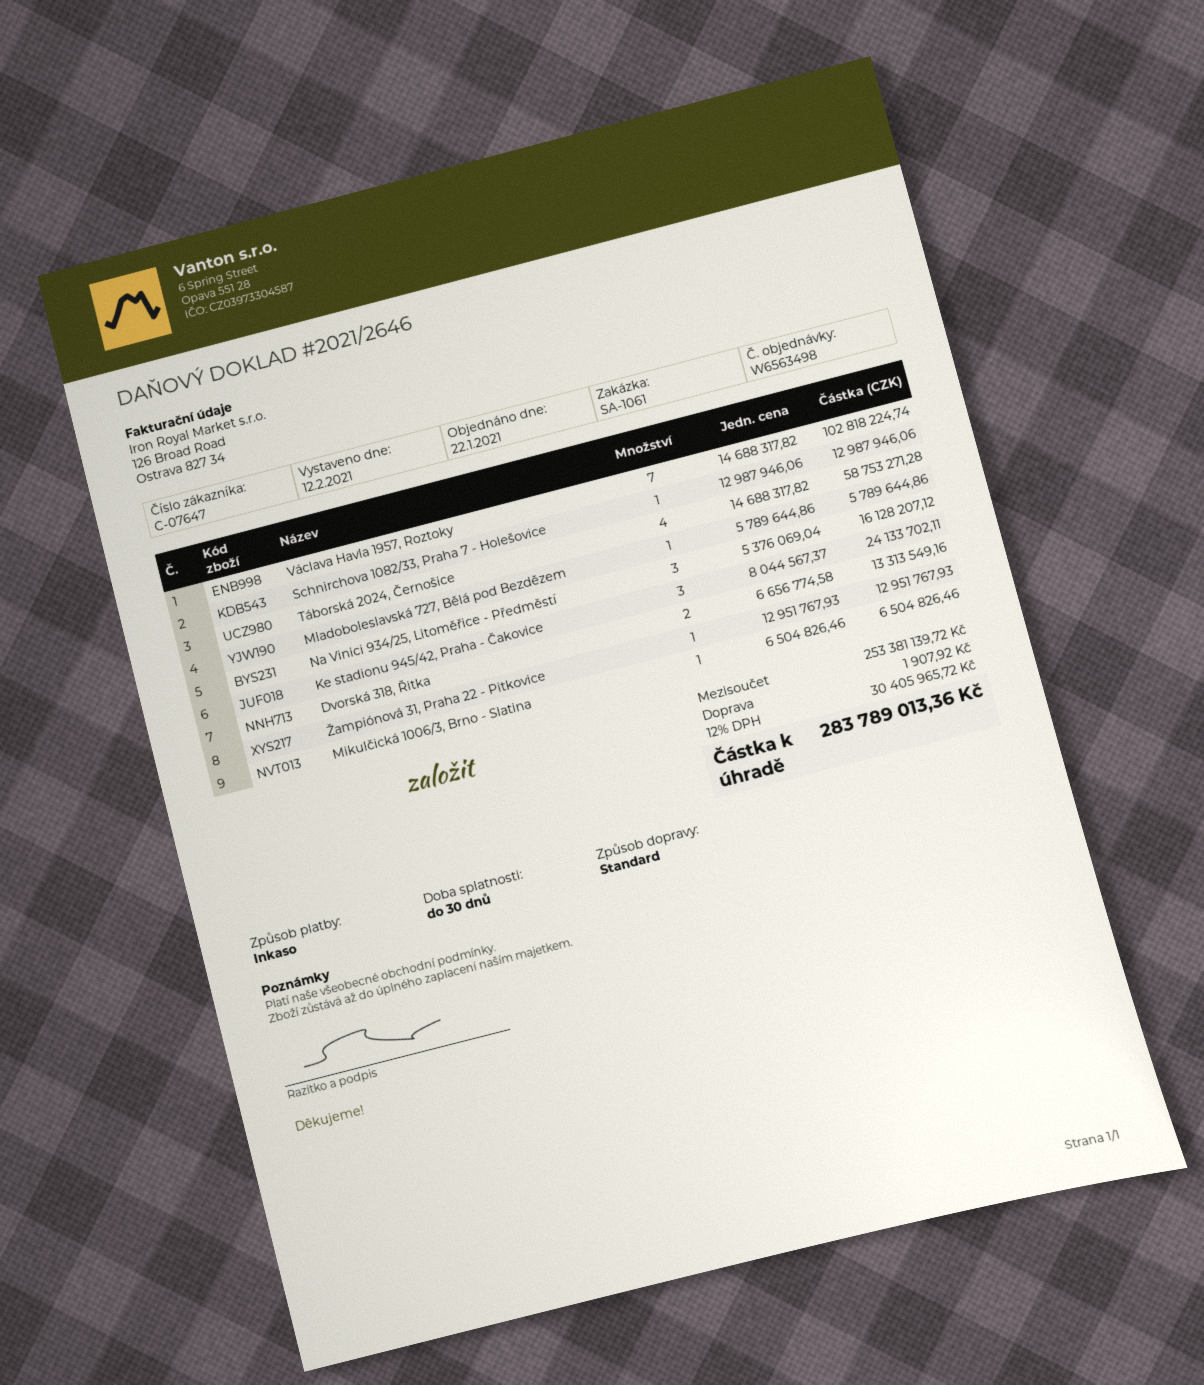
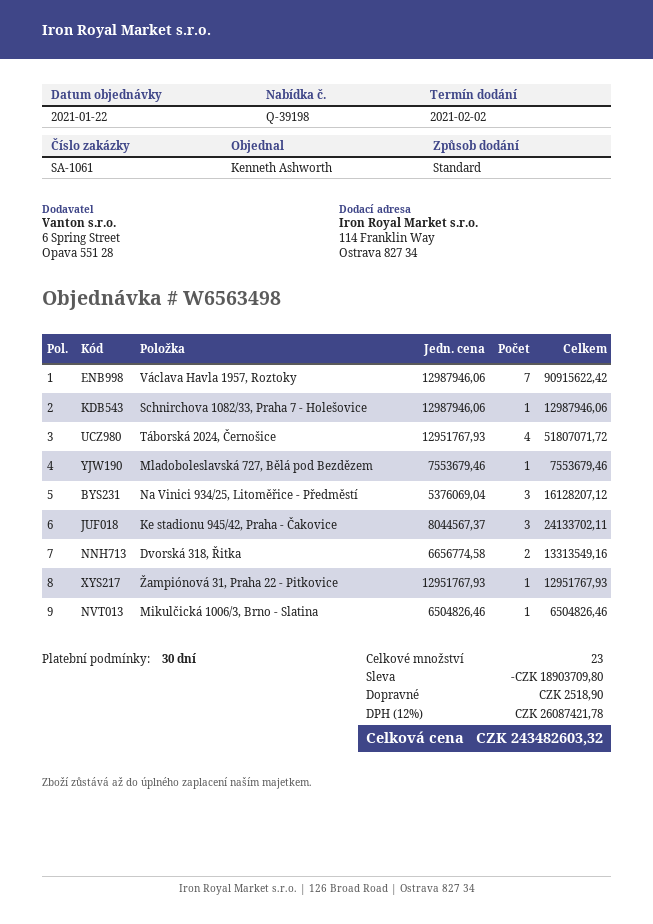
Václava Havla 1957, Roztoky: 7 x 14688317.82 = 102818224.74 -> 7 x 12987946.06 = 90915622.42
Táborská 2024, Černošice: 4 x 14688317.82 = 58753271.28 -> 4 x 12951767.93 = 51807071.72
Mladoboleslavská 727, Bělá pod Bezdězem: 1 x 5789644.86 = 5789644.86 -> 1 x 7553679.46 = 7553679.46
discount: none -> 18903709.80
shipping: 1907.92 -> 2518.90
tax: 12% = 30405965.72 -> 12% = 26087421.78
total: 283789013.36 -> 243482603.32

